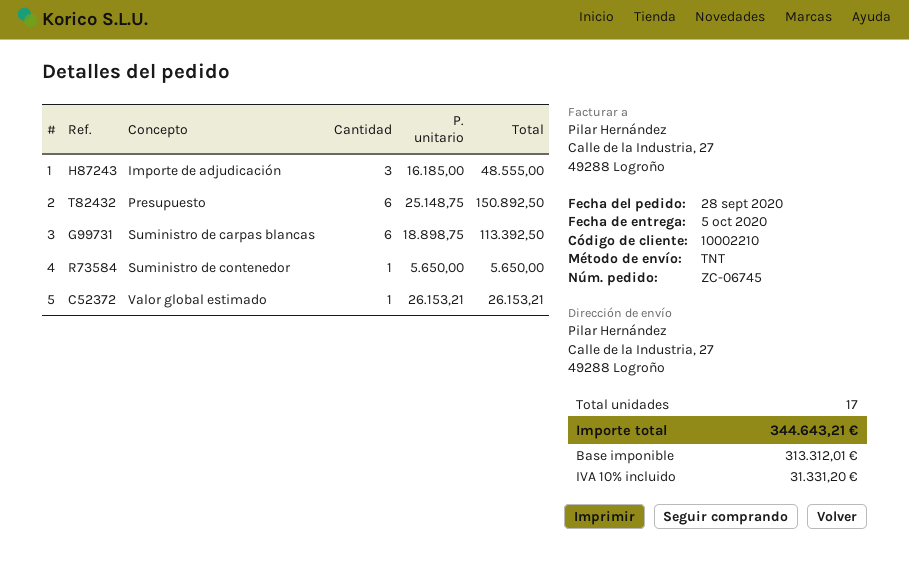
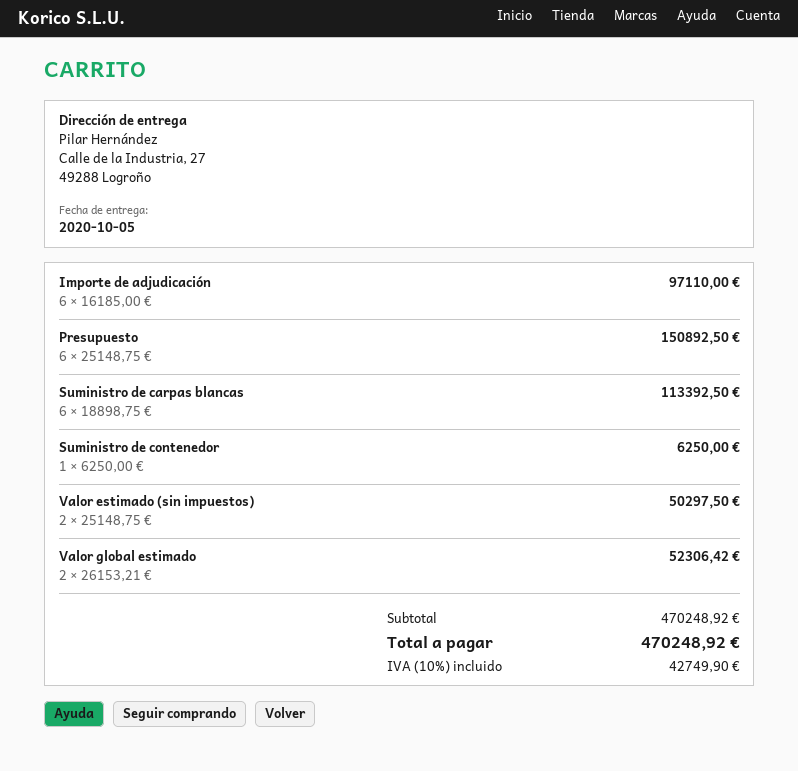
Importe de adjudicación: 3 x 16185.00 = 48555.00 -> 6 x 16185.00 = 97110.00
Suministro de contenedor: 1 x 5650.00 = 5650.00 -> 1 x 6250.00 = 6250.00
Valor global estimado: 1 x 26153.21 = 26153.21 -> 2 x 26153.21 = 52306.42
Valor estimado (sin impuestos): none -> 2 x 25148.75 = 50297.50
tax: 10% = 31331.20 -> 10% = 42749.90
total: 344643.21 -> 470248.92

